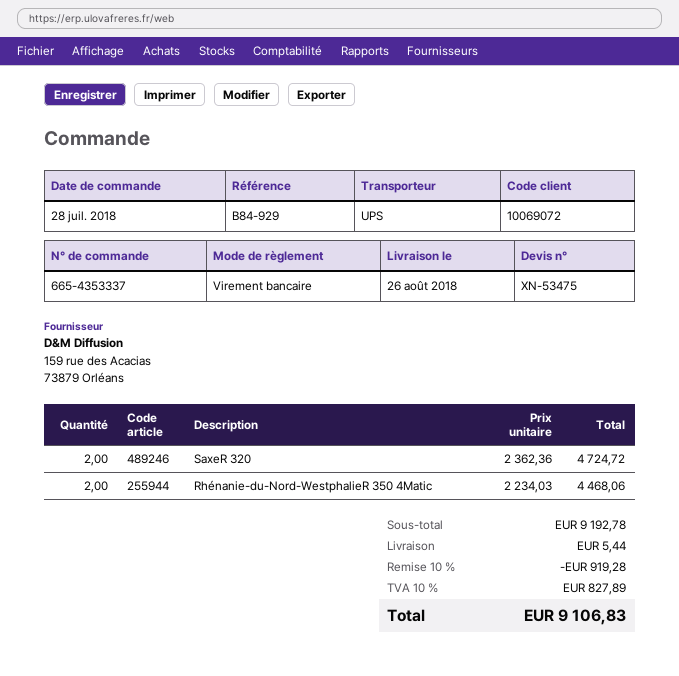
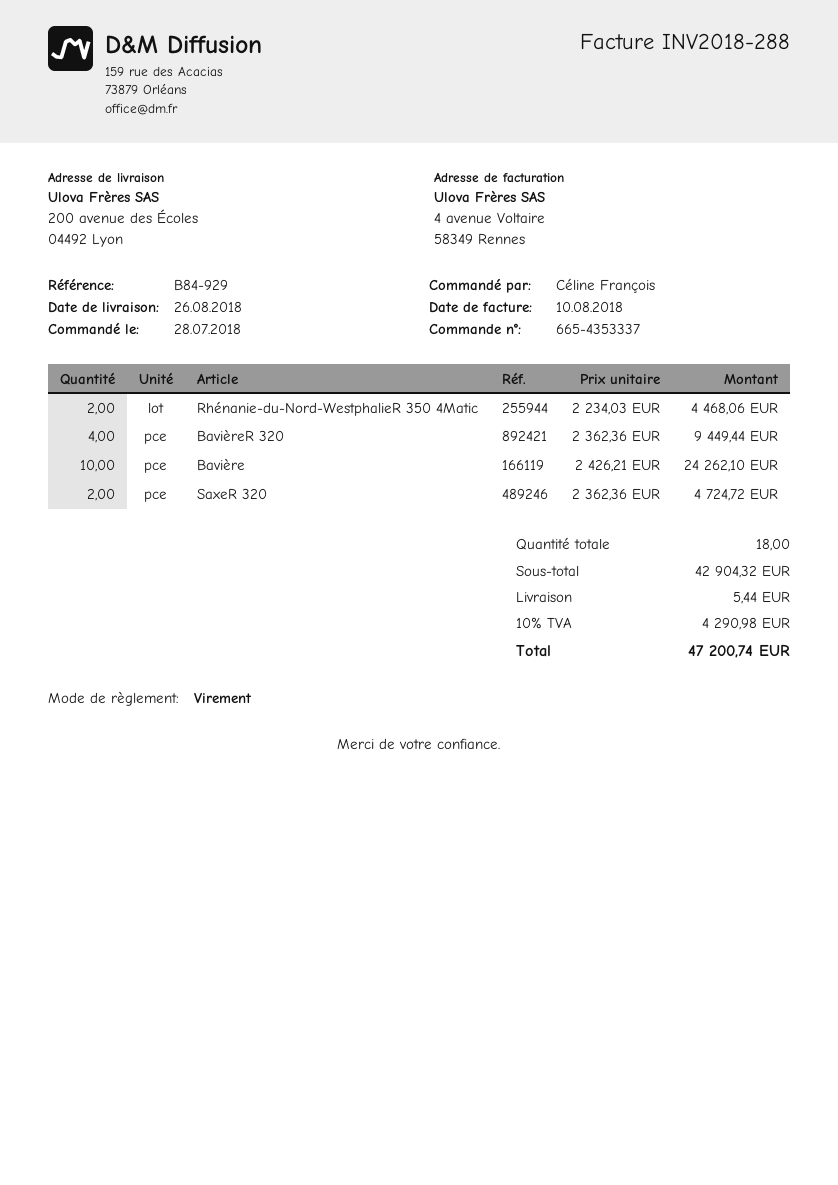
BavièreR 320: none -> 4 x 2362.36 = 9449.44
Bavière: none -> 10 x 2426.21 = 24262.10
subtotal: 9192.78 -> 42904.32
discount: 10% = 919.28 -> none
tax: 10% = 827.89 -> 10% = 4290.98
total: 9106.83 -> 47200.74

